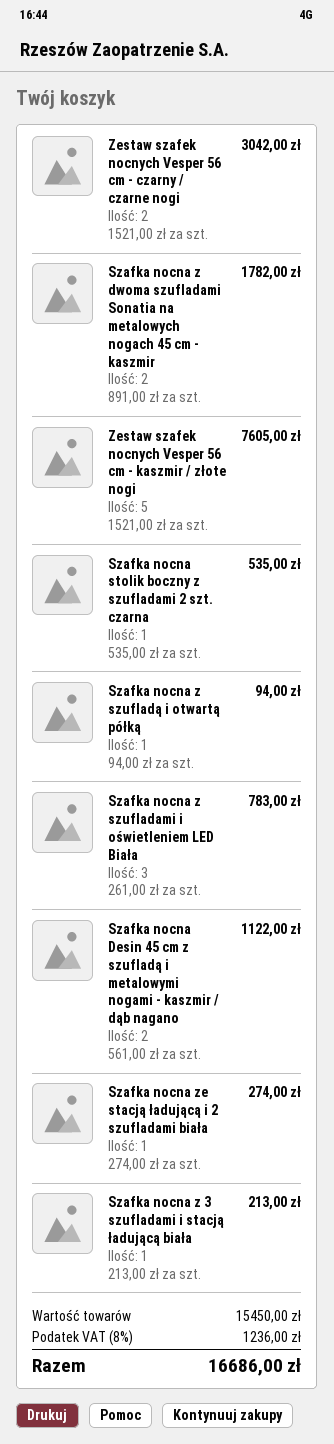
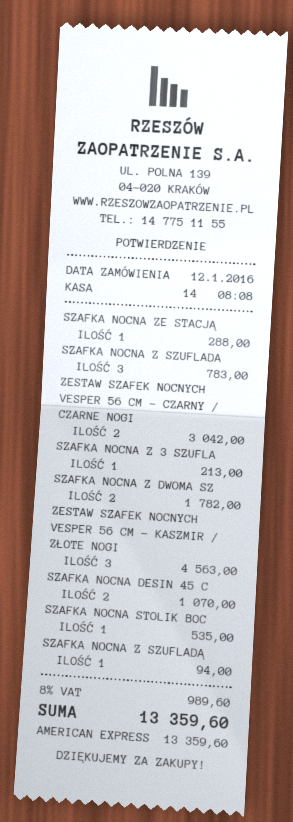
Zestaw szafek nocnych Vesper 56 cm - kaszmir / złote nogi: 5 for 7605.00 -> 3 for 4563.00
Szafka nocna Desin 45 cm z szufladą i metalowymi nogami - kaszmir / dąb nagano: 2 for 1122.00 -> 2 for 1070.00
Szafka nocna ze stacją ładującą i 2 szufladami biała: 1 for 274.00 -> 1 for 288.00
tax: 8% = 1236.00 -> 8% = 989.60
total: 16686.00 -> 13359.60

